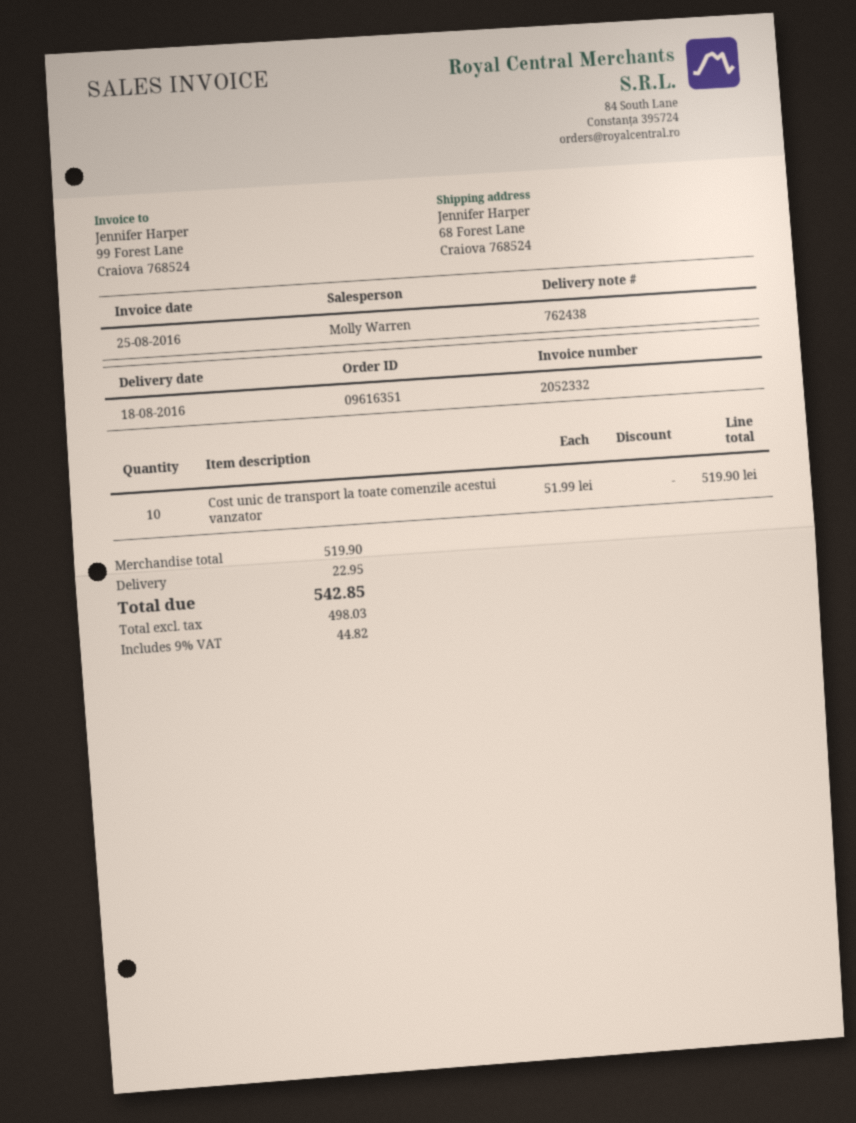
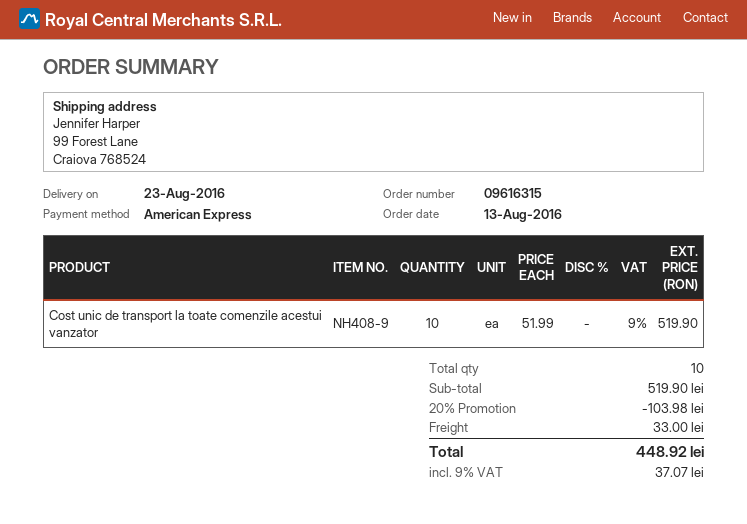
order number: 09616351 -> 09616315
delivery date: 2016-08-18 -> 2016-08-23
ship to: 68 Forest Lane, Craiova 768524 -> 99 Forest Lane, Craiova 768524
discount: none -> 20% = 103.98
shipping: 22.95 -> 33.00
tax: 9% = 44.82 -> 9% = 37.07
total: 542.85 -> 448.92

